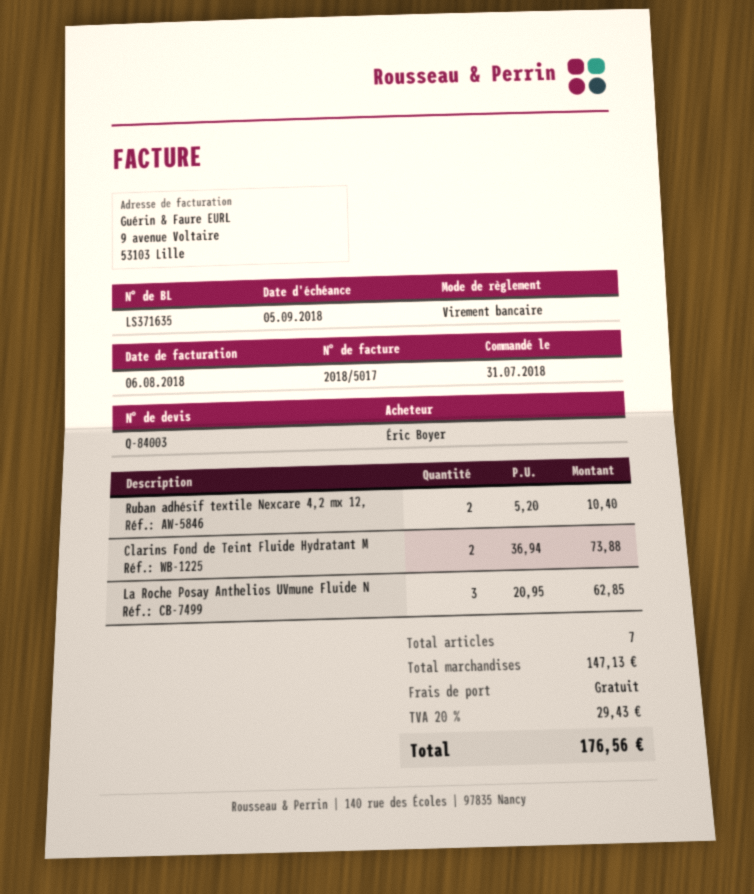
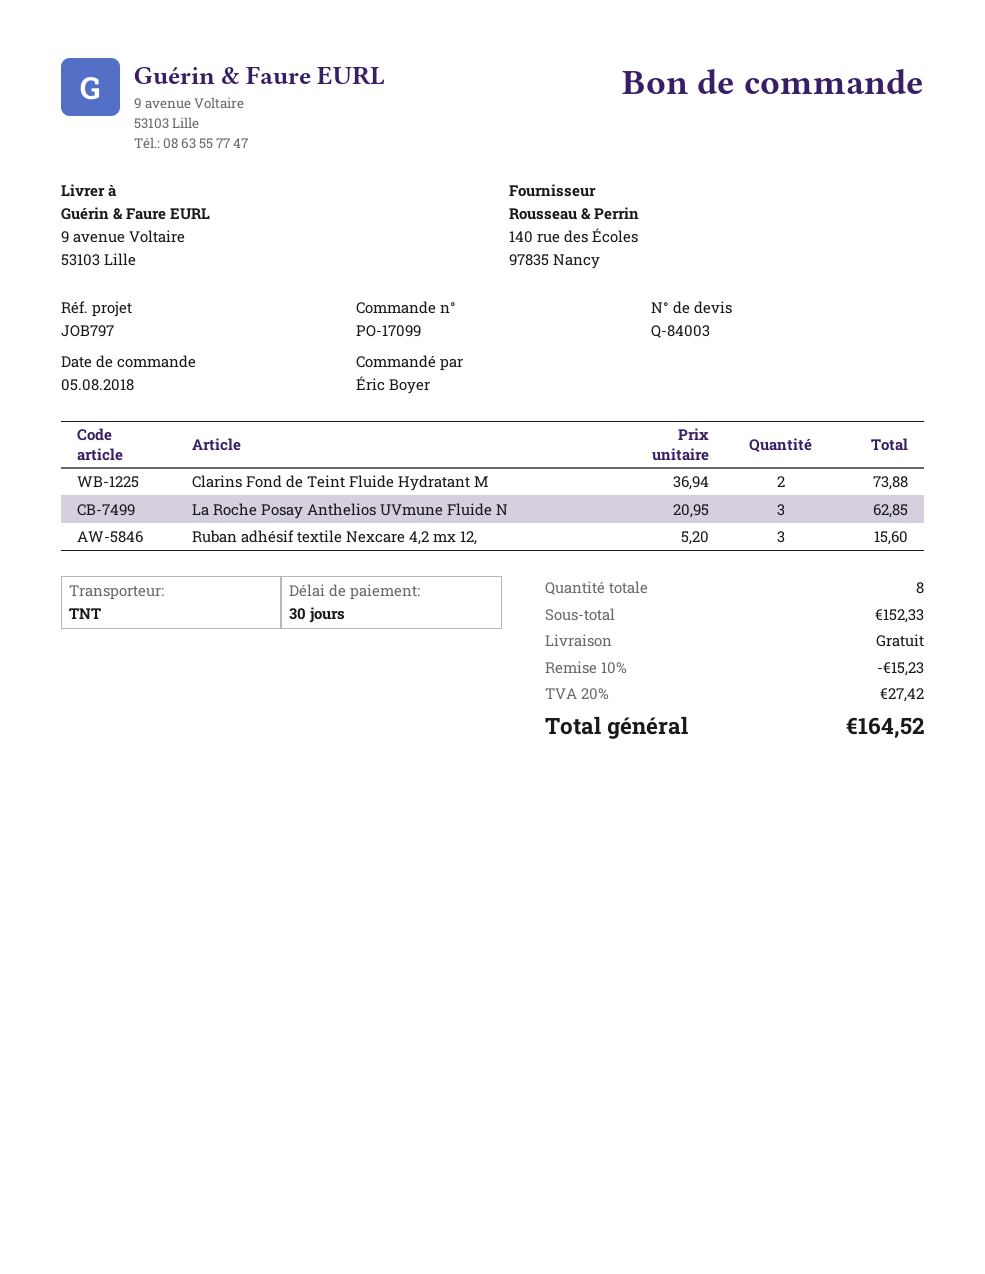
order date: 2018-07-31 -> 2018-08-05
Ruban adhésif textile Nexcare 4,2 mx 12,: 2 x 5.20 = 10.40 -> 3 x 5.20 = 15.60
total quantity: 7 -> 8
subtotal: 147.13 -> 152.33
discount: none -> 10% = 15.23
tax: 20% = 29.43 -> 20% = 27.42
total: 176.56 -> 164.52

